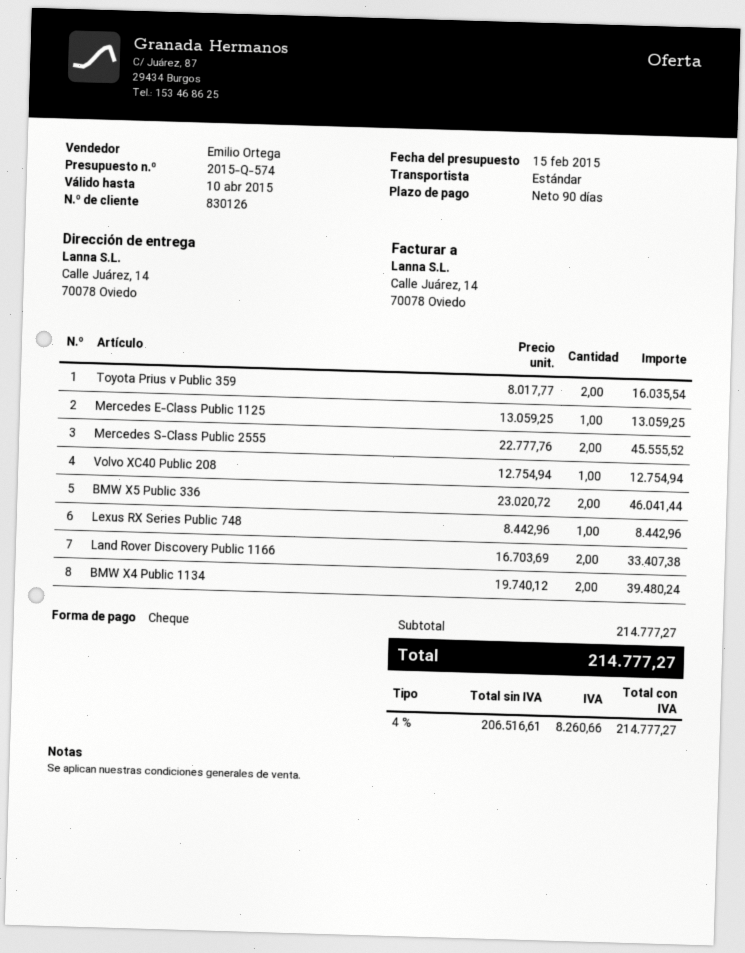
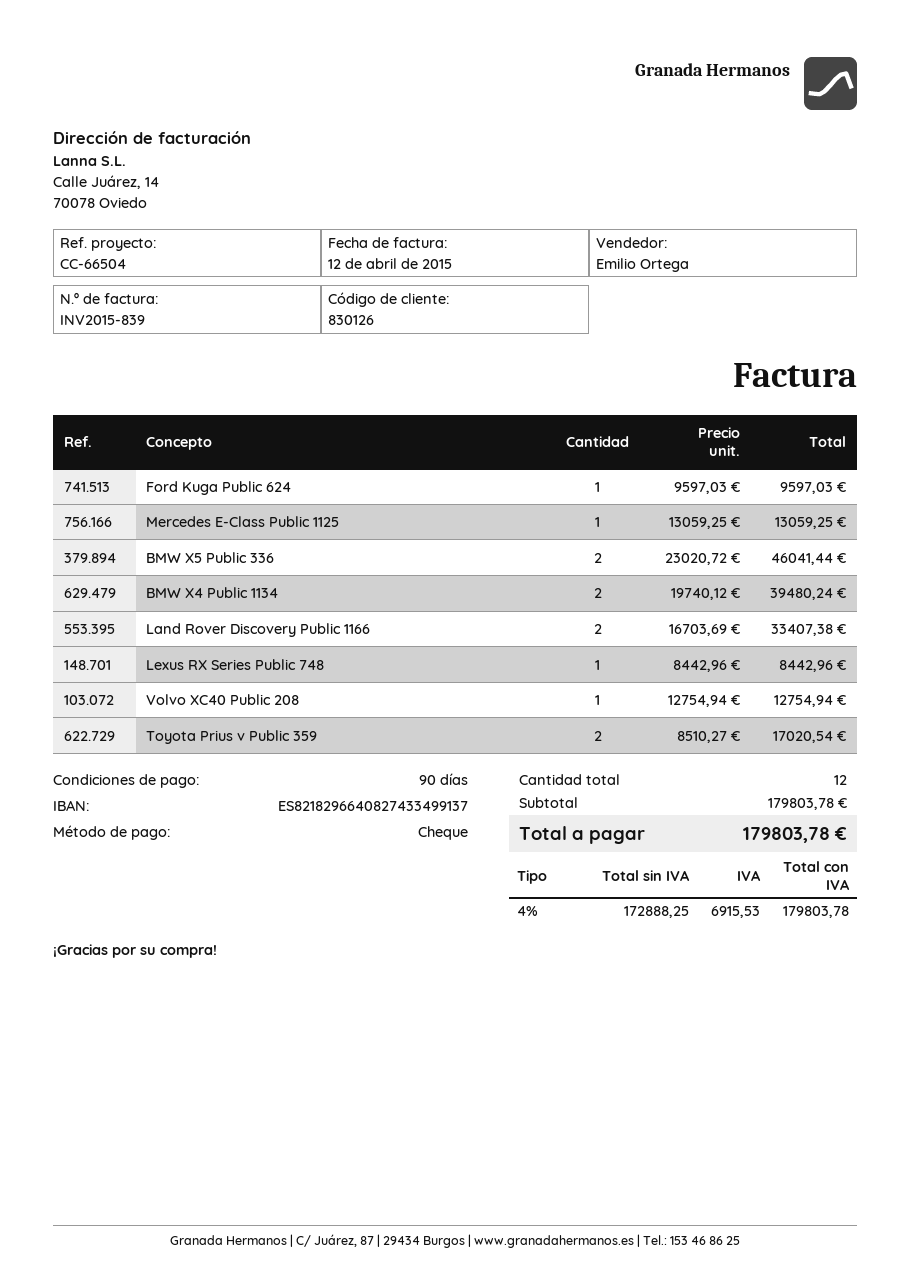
Toyota Prius v Public 359: 2 x 8017.77 = 16035.54 -> 2 x 8510.27 = 17020.54
Mercedes S-Class Public 2555: 2 x 22777.76 = 45555.52 -> none
Ford Kuga Public 624: none -> 1 x 9597.03 = 9597.03
subtotal: 214777.27 -> 179803.78
net: 206516.61 -> 172888.25
tax: 4% = 8260.66 -> 4% = 6915.53
total: 214777.27 -> 179803.78

